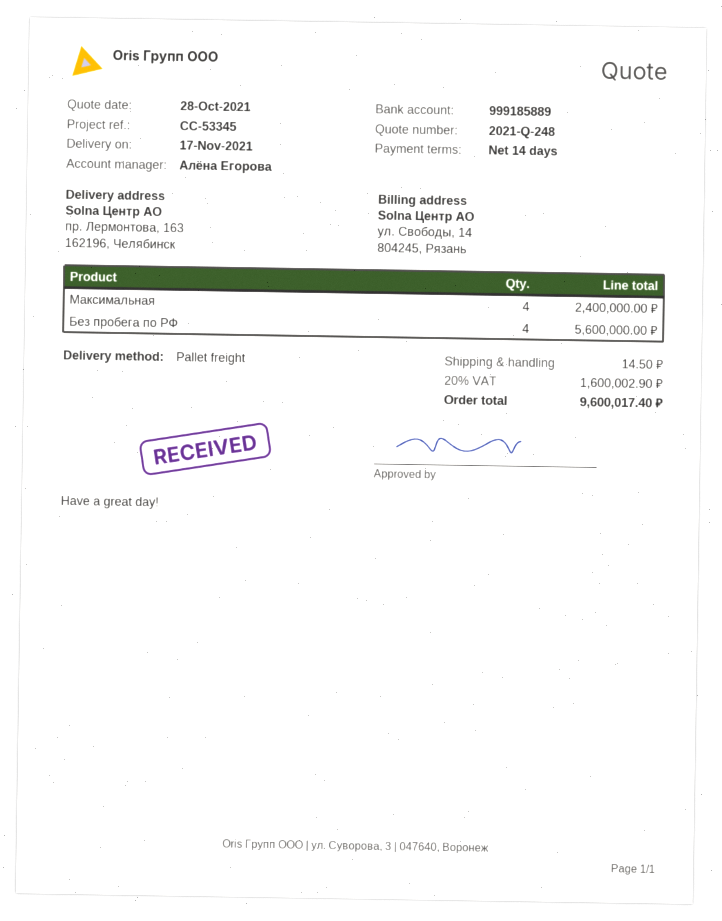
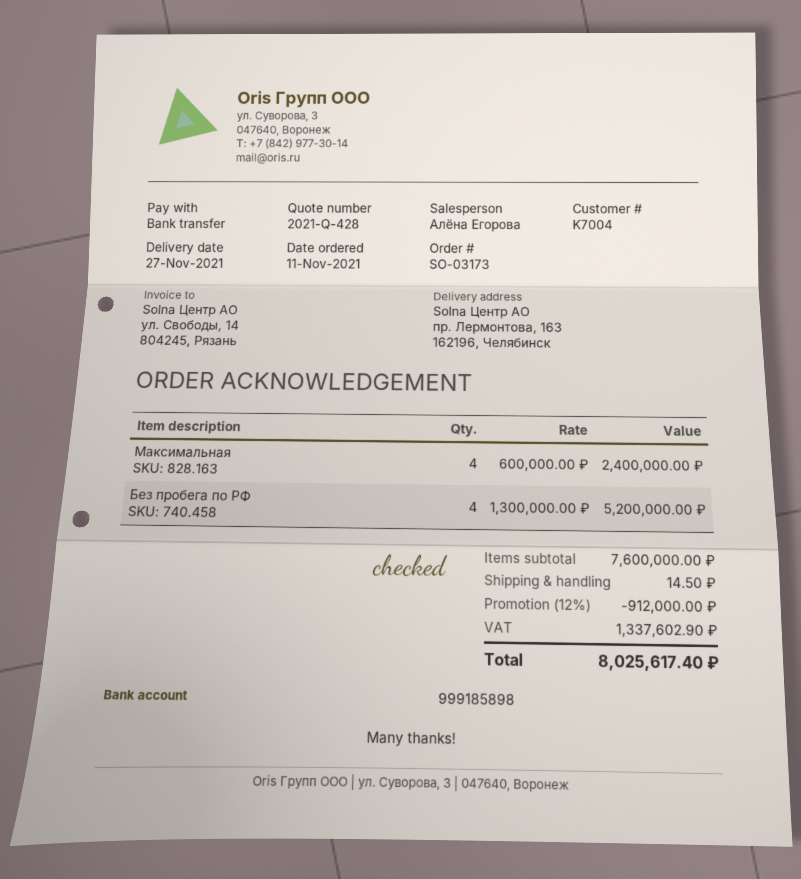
quote number: 2021-Q-248 -> 2021-Q-428
delivery date: 2021-11-17 -> 2021-11-27
bank account: 999185889 -> 999185898
Без пробега по РФ: 4 for 5600000.00 -> 4 for 5200000.00
discount: none -> 12% = 912000.00
tax: 1600002.90 -> 1337602.90
total: 9600017.40 -> 8025617.40

